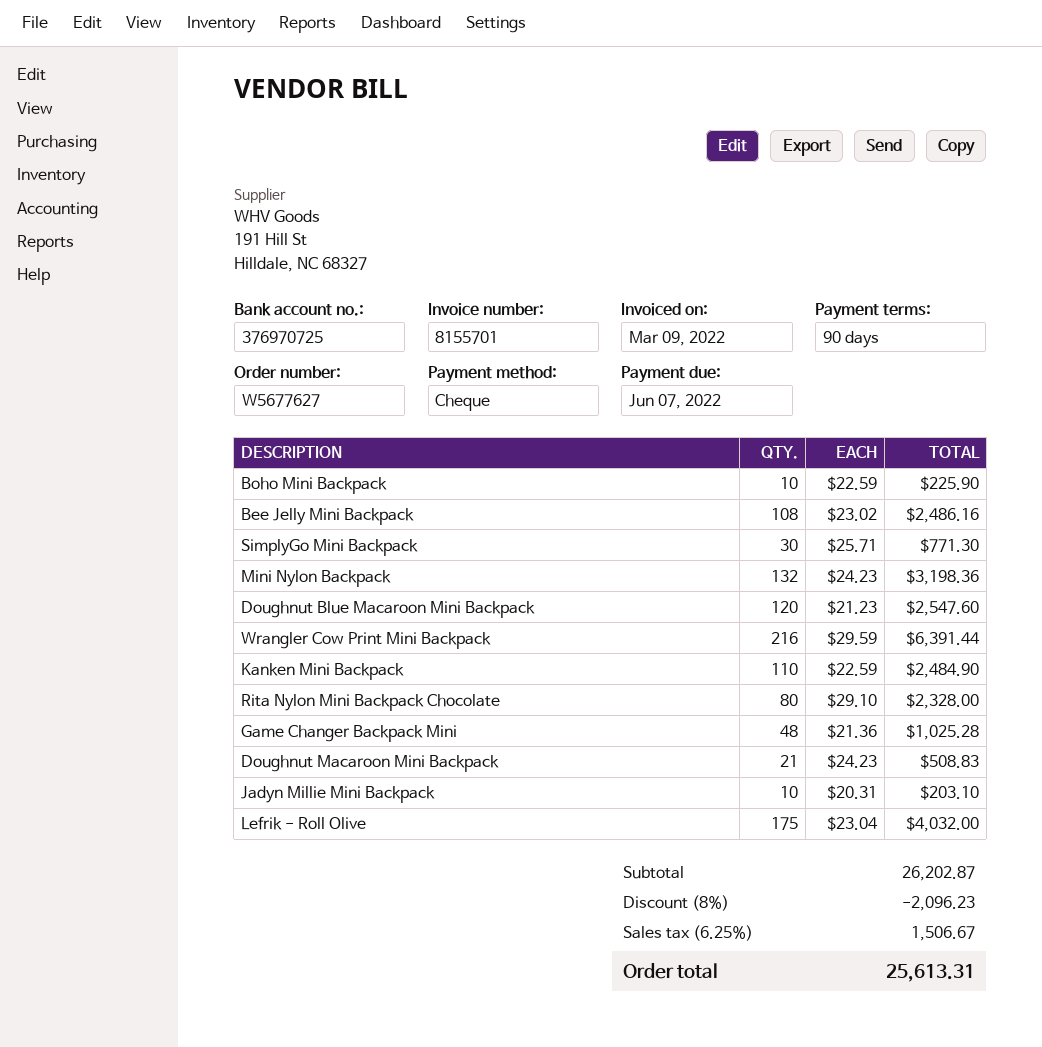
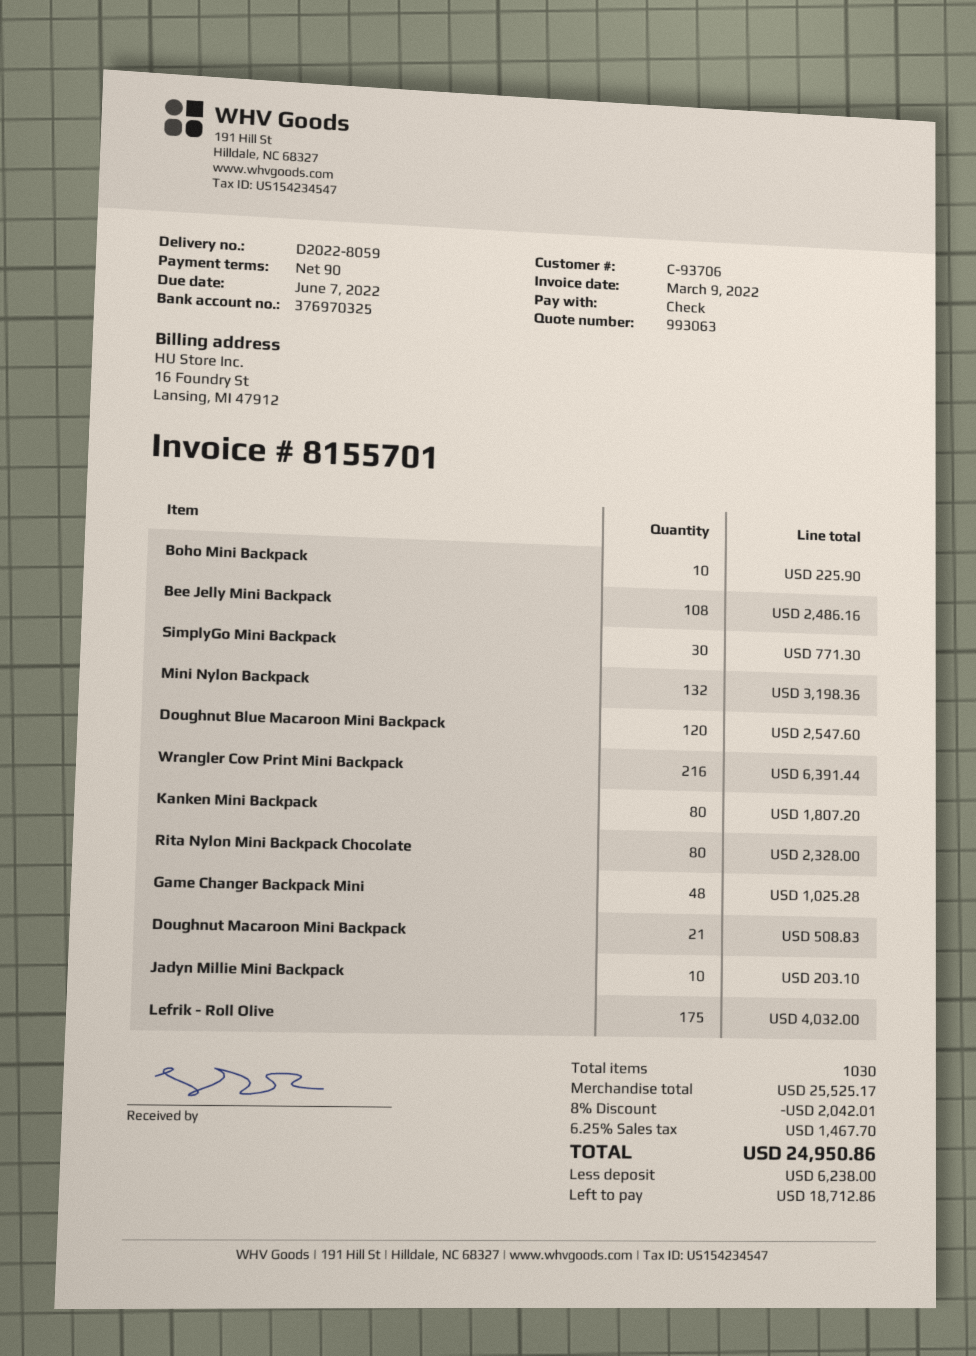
bank account: 376970725 -> 376970325
Kanken Mini Backpack: 110 for 2484.90 -> 80 for 1807.20
subtotal: 26202.87 -> 25525.17
discount: 8% = 2096.23 -> 8% = 2042.01
tax: 6.25% = 1506.67 -> 6.25% = 1467.70
total: 25613.31 -> 24950.86

